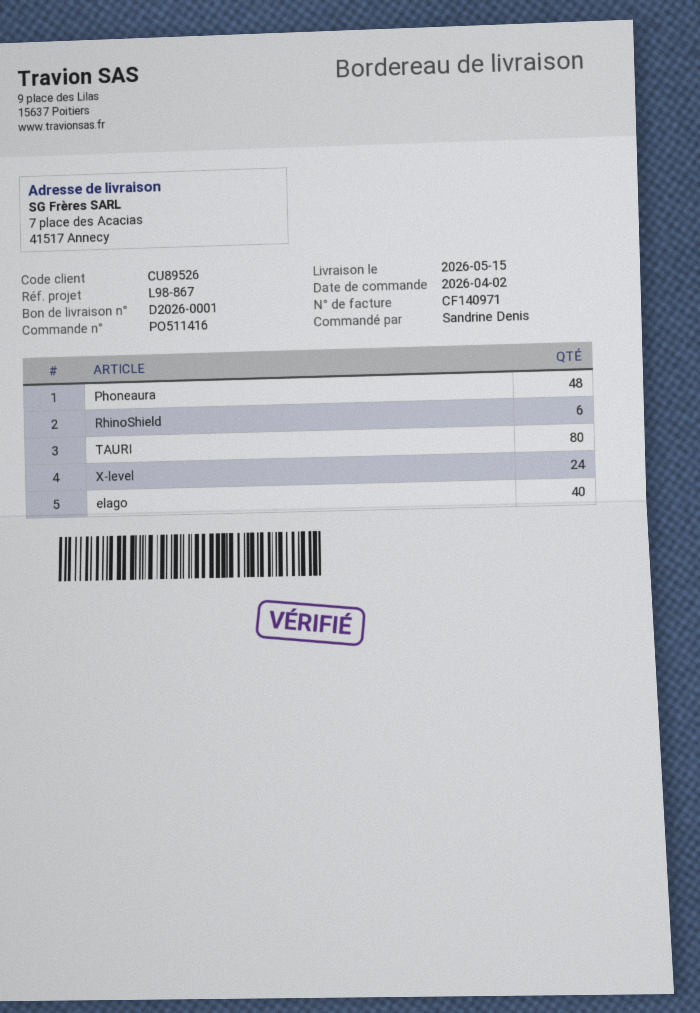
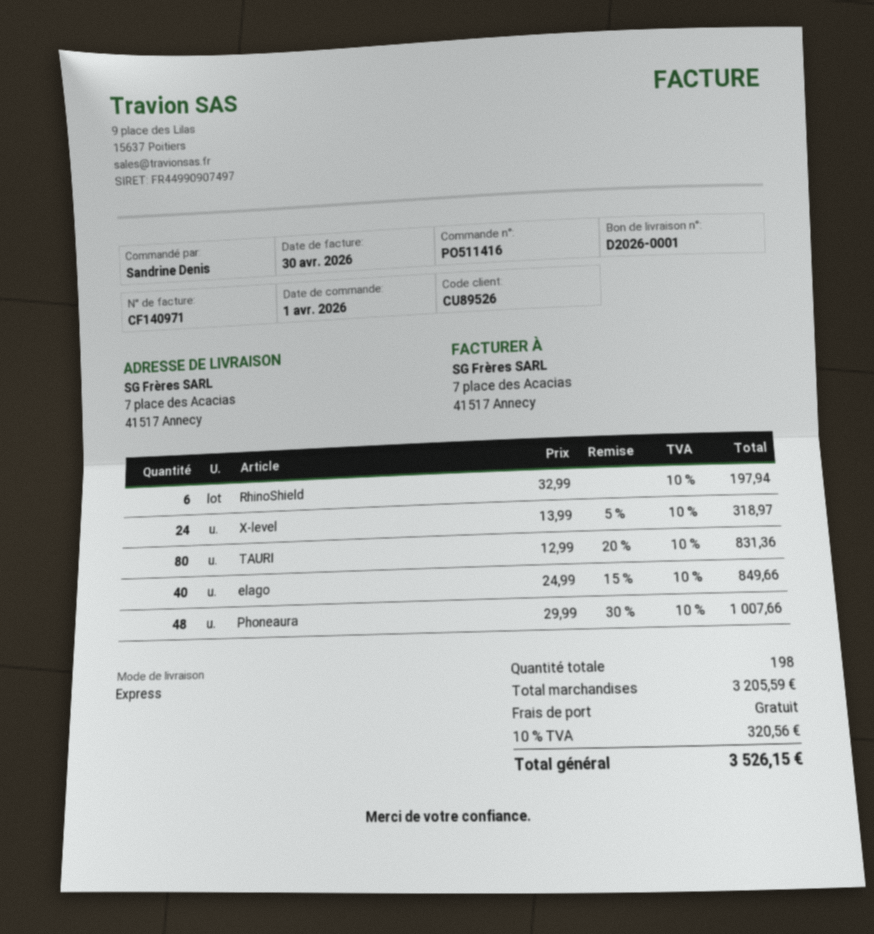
order date: 2026-04-02 -> 2026-04-01

